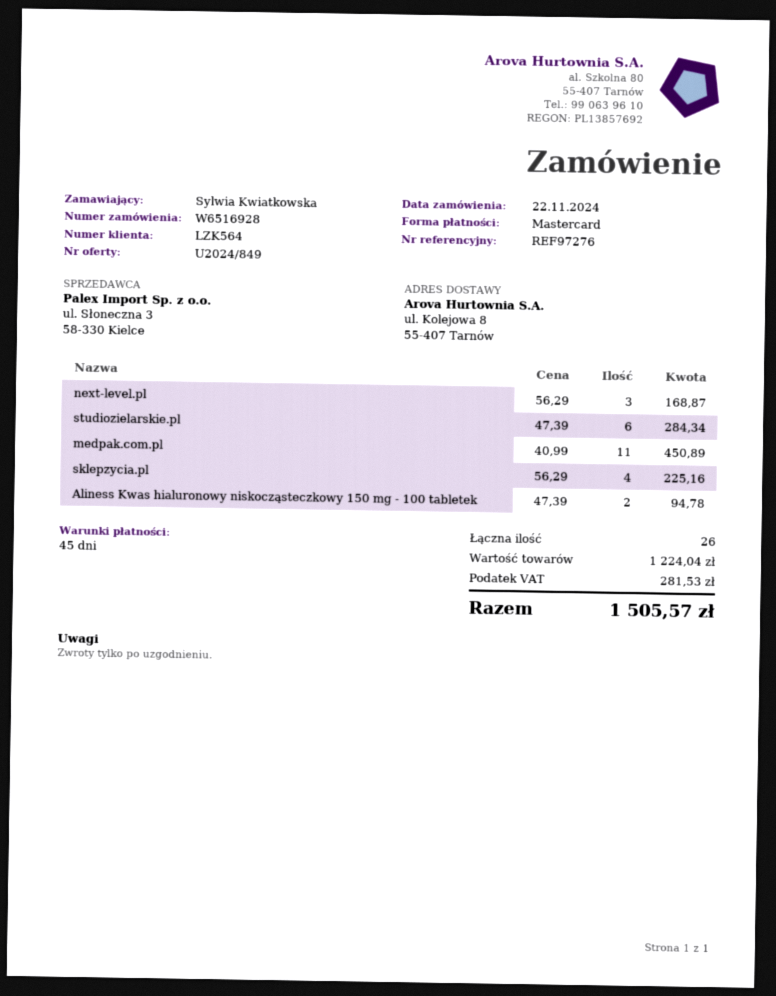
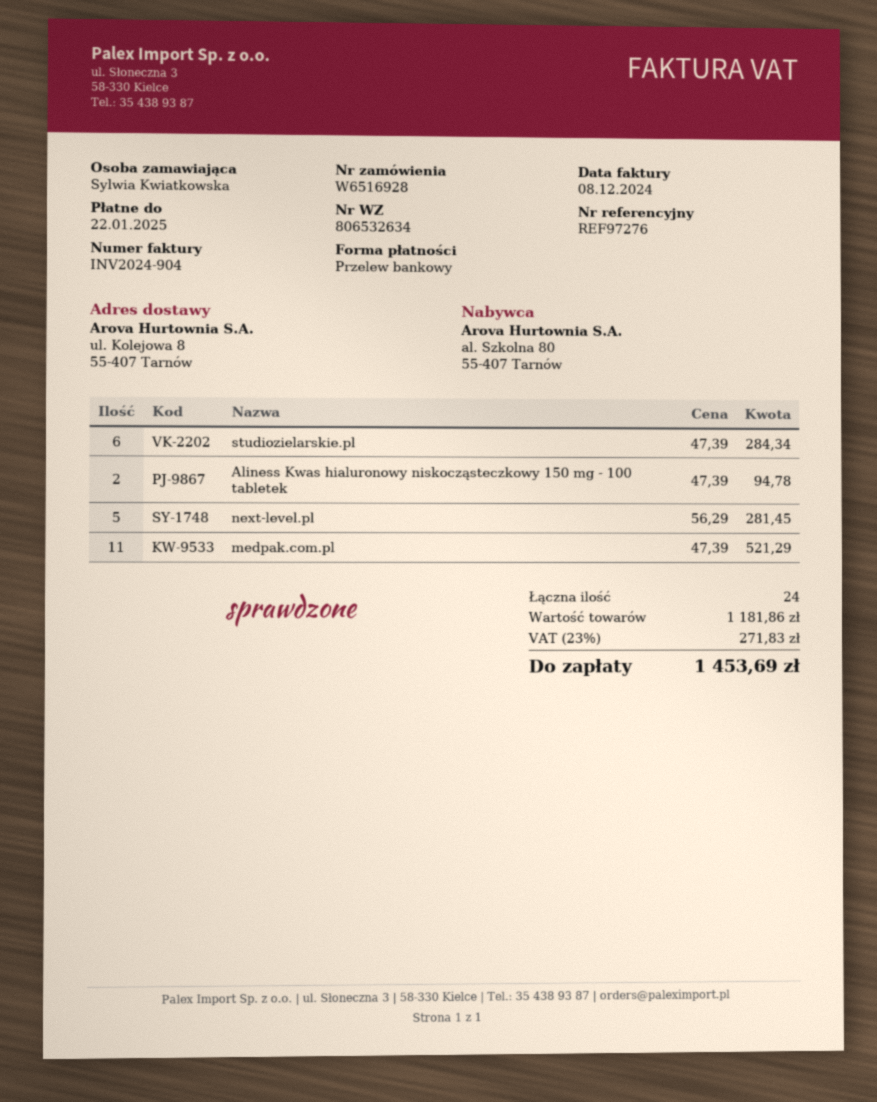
payment method: Mastercard -> bank transfer
next-level.pl: 3 x 56.29 = 168.87 -> 5 x 56.29 = 281.45
medpak.com.pl: 11 x 40.99 = 450.89 -> 11 x 47.39 = 521.29
sklepzycia.pl: 4 x 56.29 = 225.16 -> none
total quantity: 26 -> 24
subtotal: 1224.04 -> 1181.86
tax: 281.53 -> 271.83
total: 1505.57 -> 1453.69

